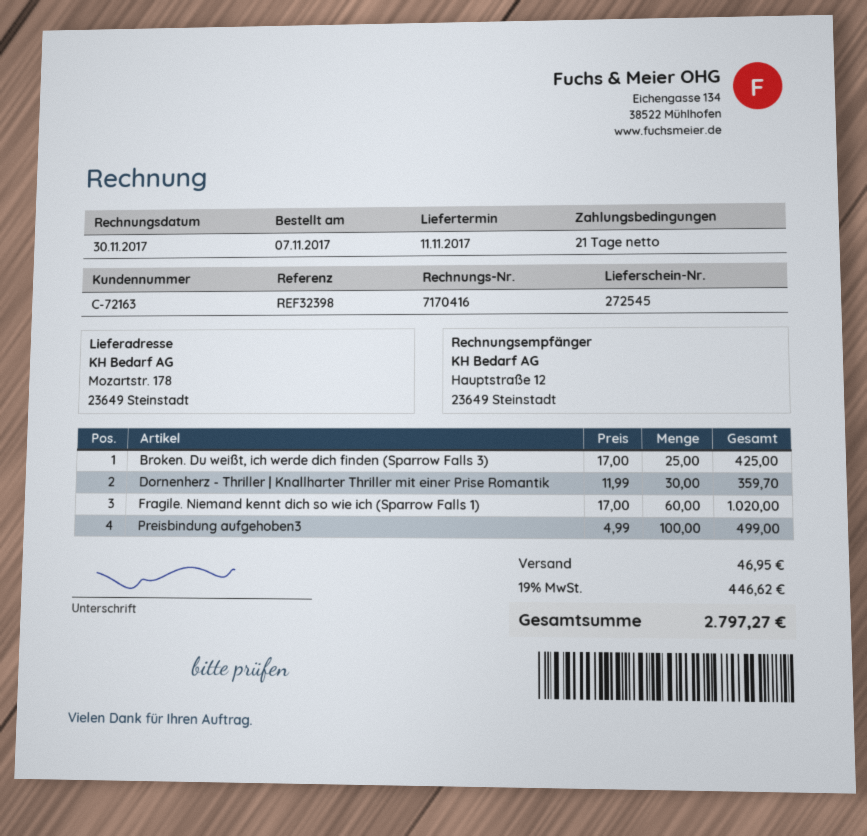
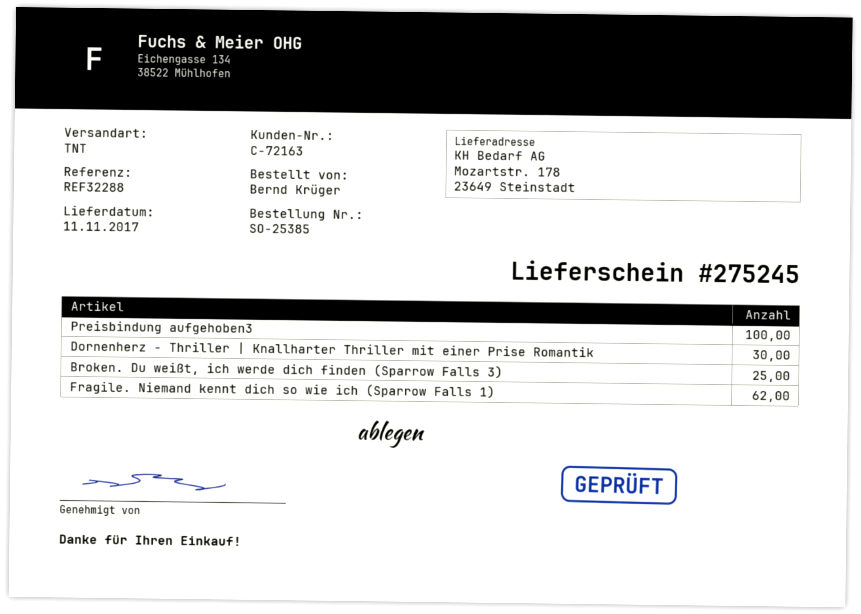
delivery note number: 272545 -> 275245
reference: REF32398 -> REF32288
Fragile. Niemand kennt dich so wie ich (Sparrow Falls 1): 60 -> 62

